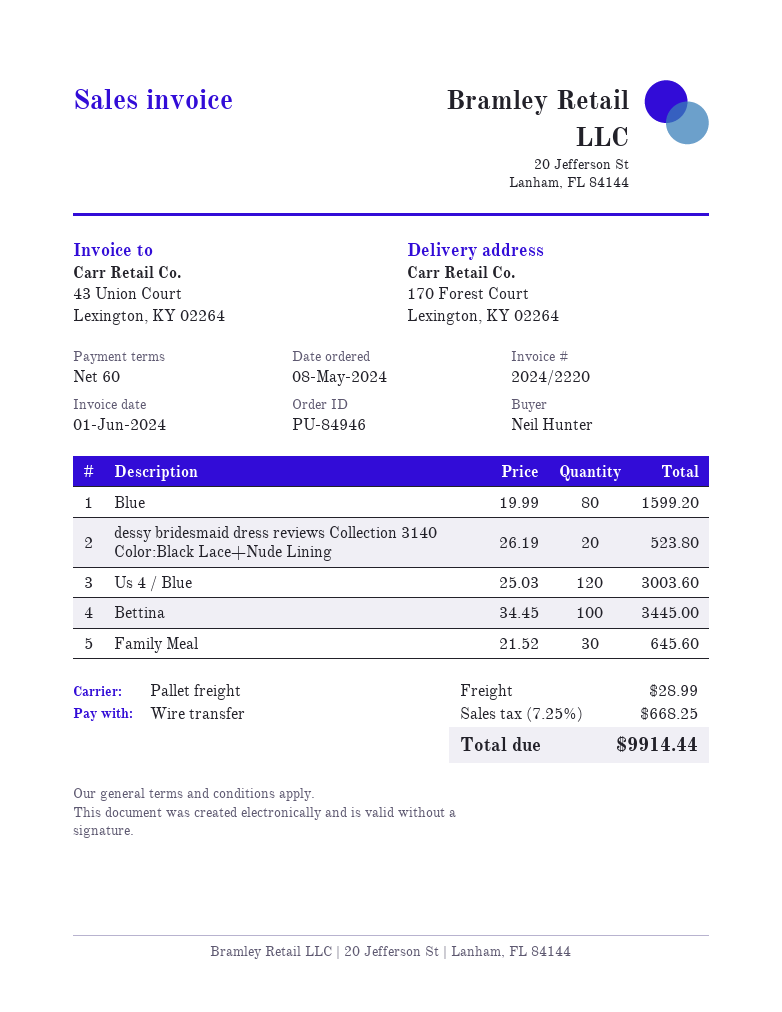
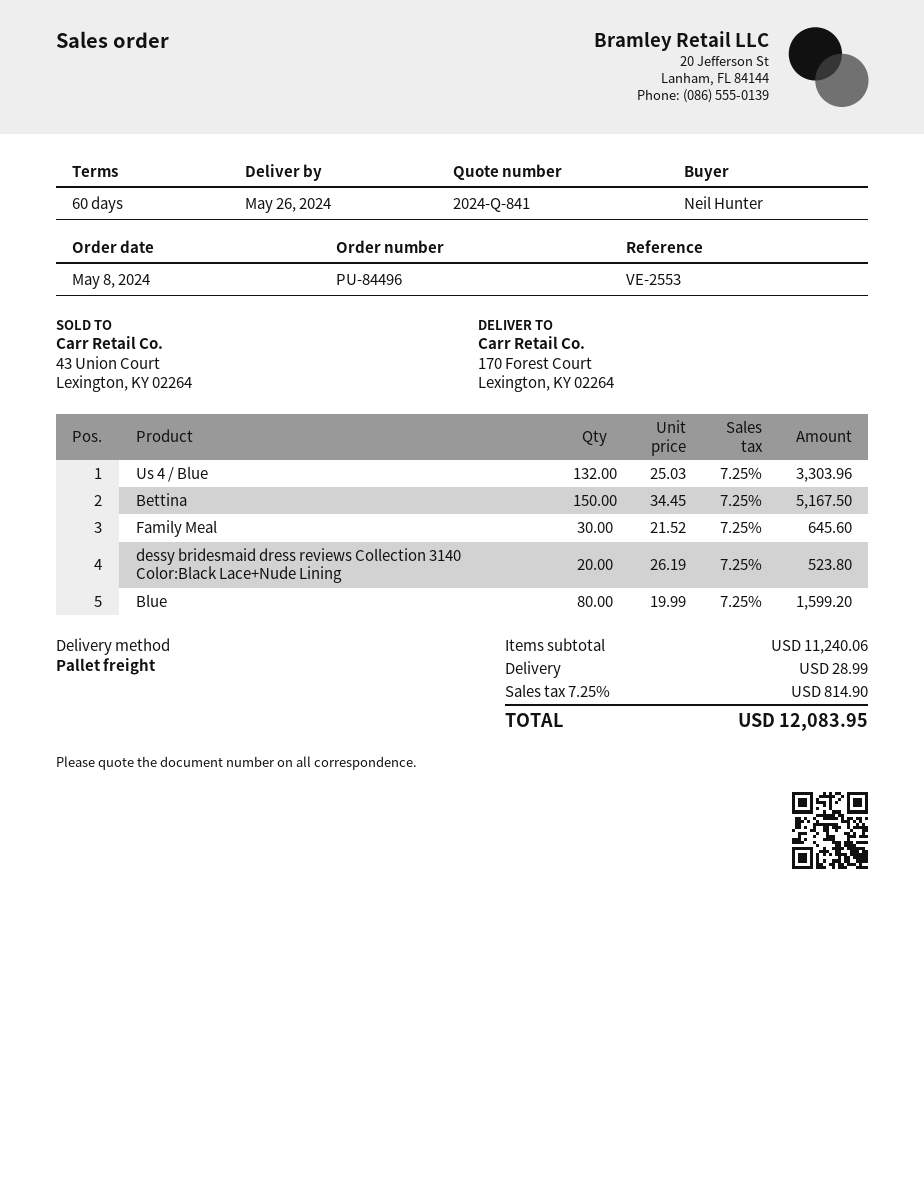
order number: PU-84946 -> PU-84496
Us 4 / Blue: 120 x 25.03 = 3003.60 -> 132 x 25.03 = 3303.96
Bettina: 100 x 34.45 = 3445.00 -> 150 x 34.45 = 5167.50
tax: 7.25% = 668.25 -> 7.25% = 814.90
total: 9914.44 -> 12083.95

